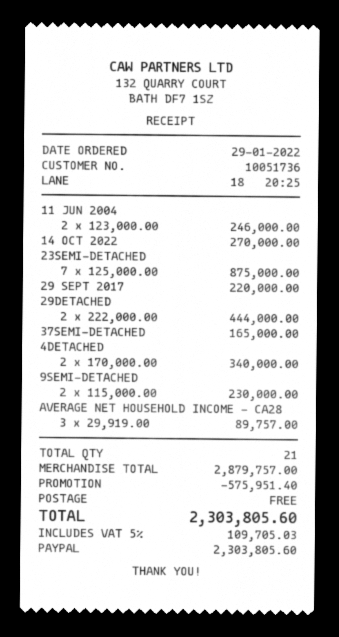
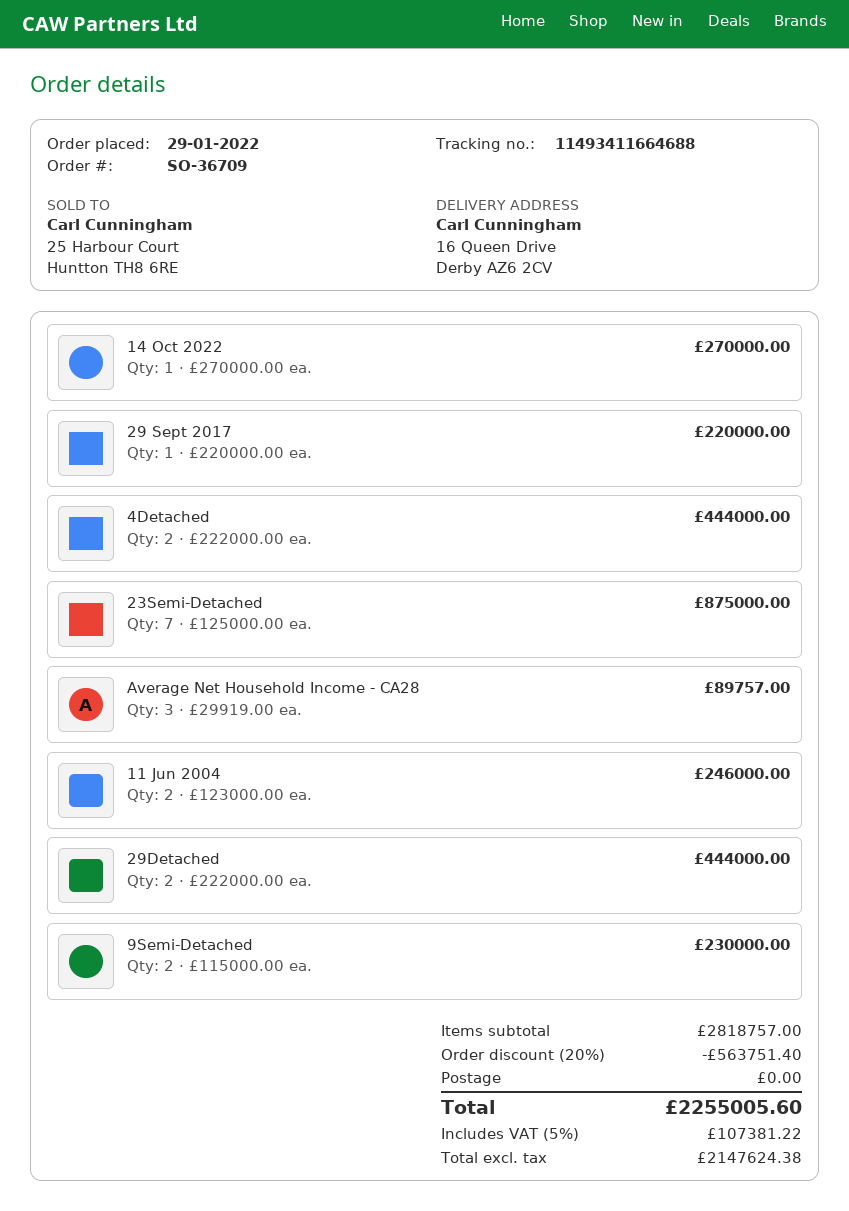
37SEMI-DETACHED: 1 x 165000.00 = 165000.00 -> none
4DETACHED: 2 x 170000.00 = 340000.00 -> 2 x 222000.00 = 444000.00
subtotal: 2879757.00 -> 2818757.00
discount: 575951.40 -> 563751.40
tax: 5% = 109705.03 -> 5% = 107381.22
total: 2303805.60 -> 2255005.60

